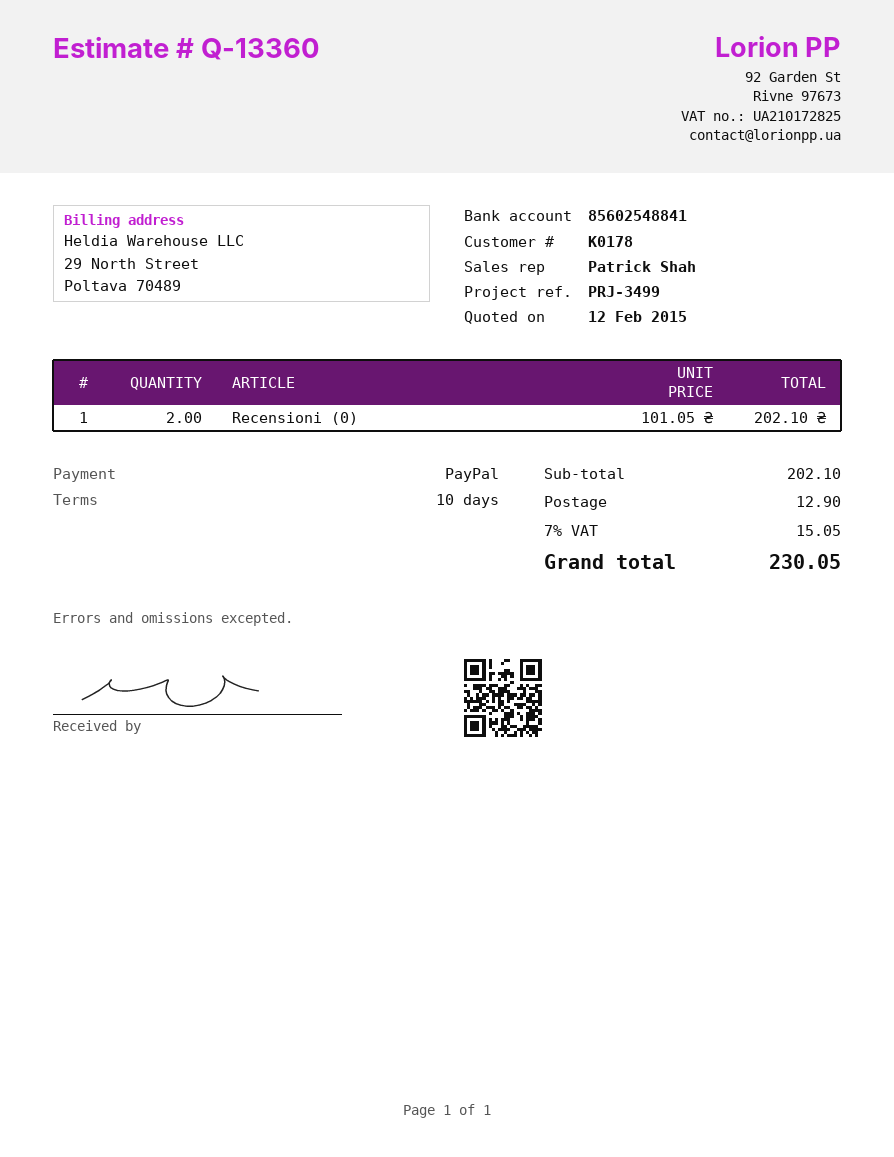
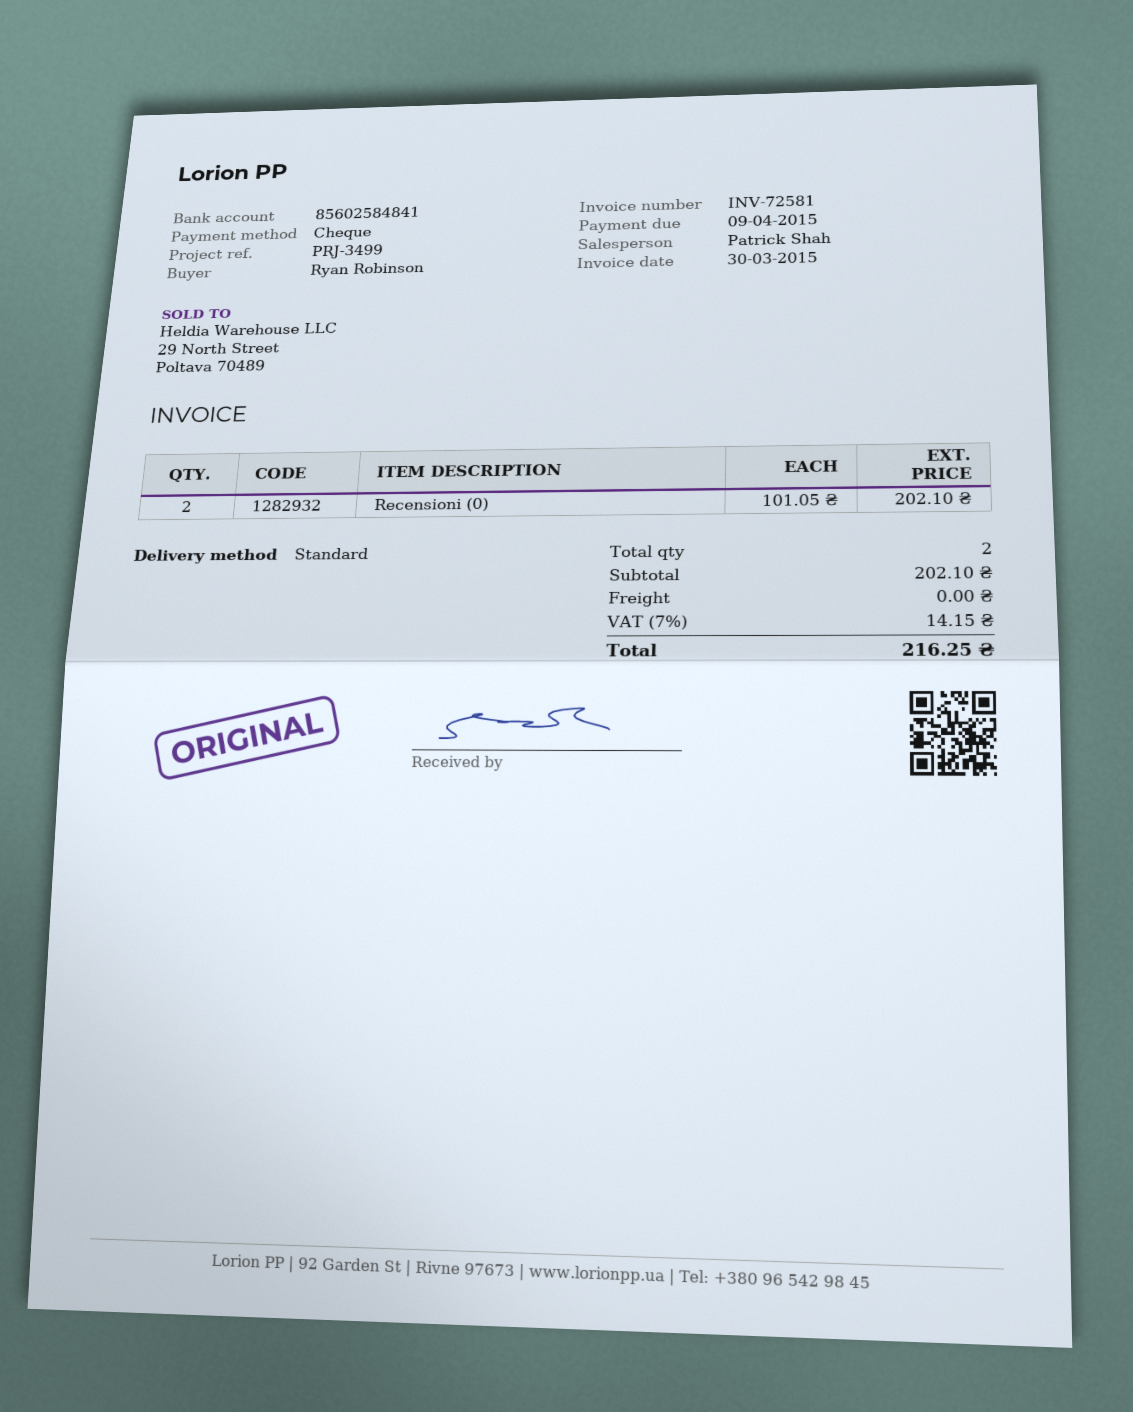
payment method: PayPal -> cheque
bank account: 85602548841 -> 85602584841
shipping: 12.90 -> 0.00
tax: 7% = 15.05 -> 7% = 14.15
total: 230.05 -> 216.25

